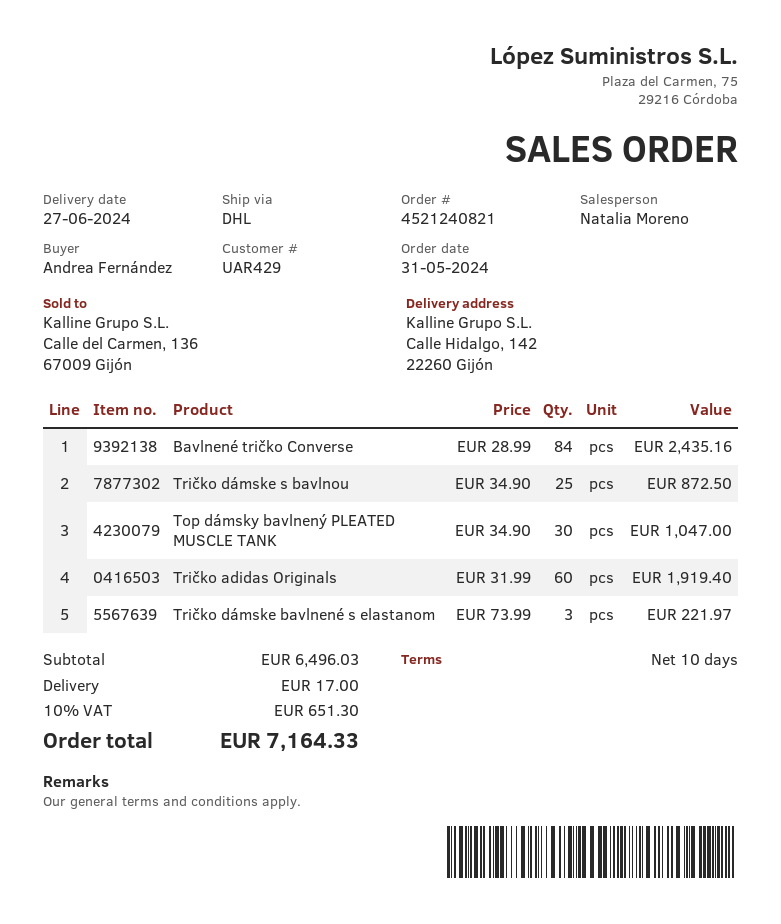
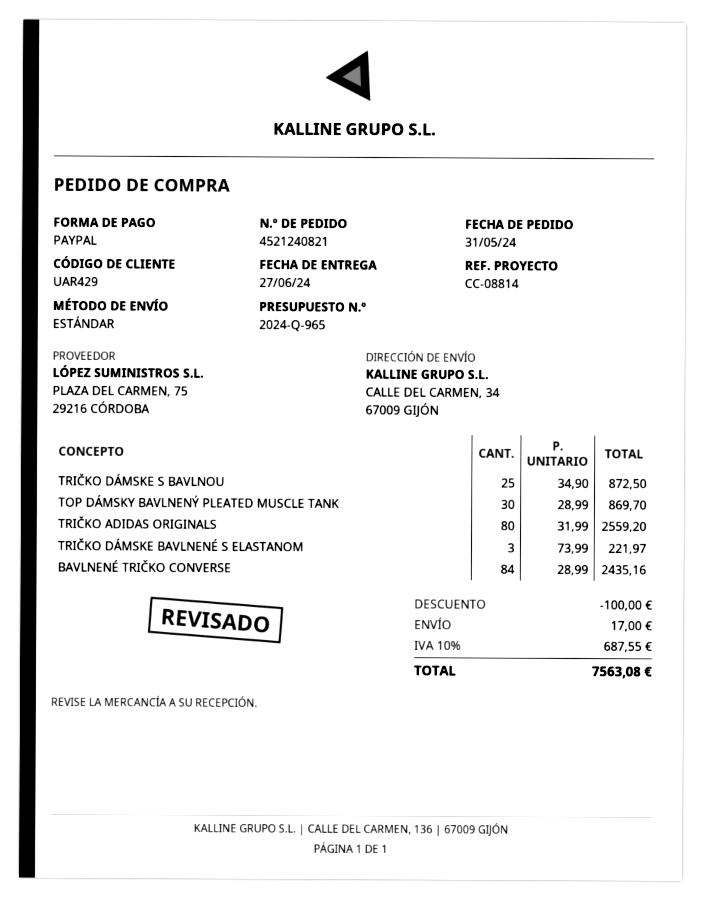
shipping method: DHL -> standard
ship to: Calle Hidalgo, 142, 22260 Gijón -> CALLE DEL CARMEN, 34, 67009 GIJÓN
Top dámsky bavlnený PLEATED MUSCLE TANK: 30 x 34.90 = 1047.00 -> 30 x 28.99 = 869.70
Tričko adidas Originals: 60 x 31.99 = 1919.40 -> 80 x 31.99 = 2559.20
discount: none -> 100.00
tax: 10% = 651.30 -> 10% = 687.55
total: 7164.33 -> 7563.08

